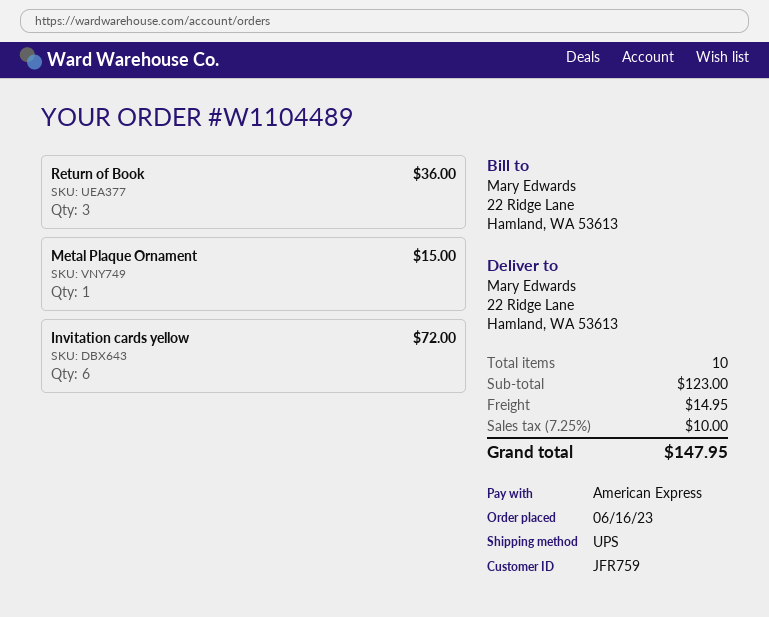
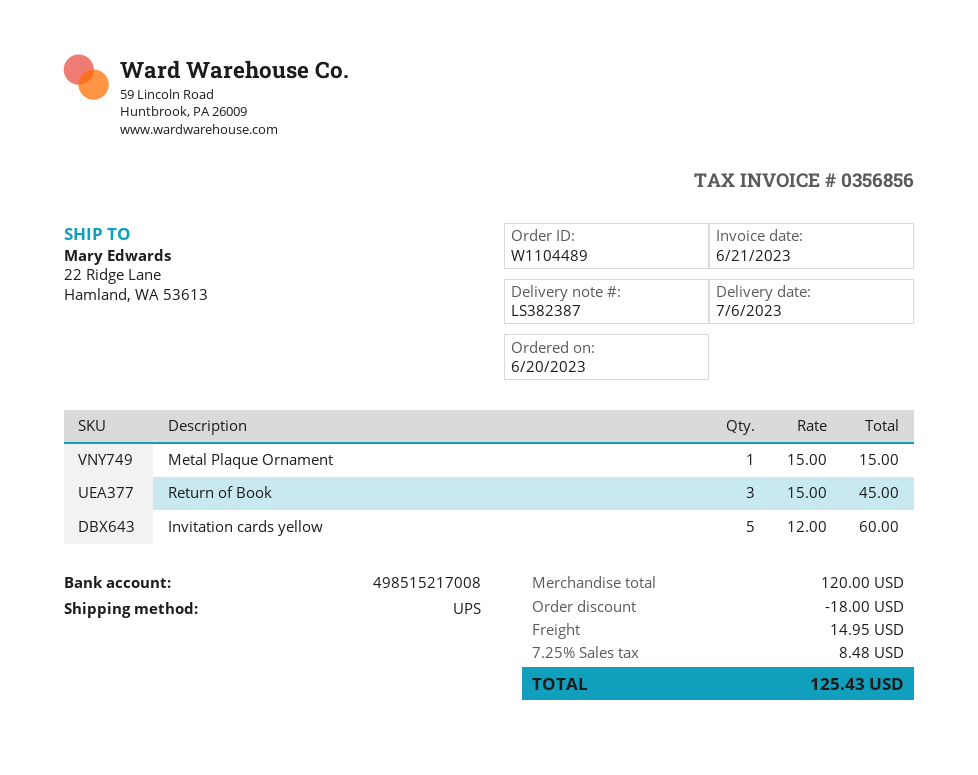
order date: 2023-06-16 -> 2023-06-20
Return of Book: 3 for 36.00 -> 3 for 45.00
Invitation cards yellow: 6 for 72.00 -> 5 for 60.00
subtotal: 123.00 -> 120.00
discount: none -> 18.00
tax: 7.25% = 10.00 -> 7.25% = 8.48
total: 147.95 -> 125.43

